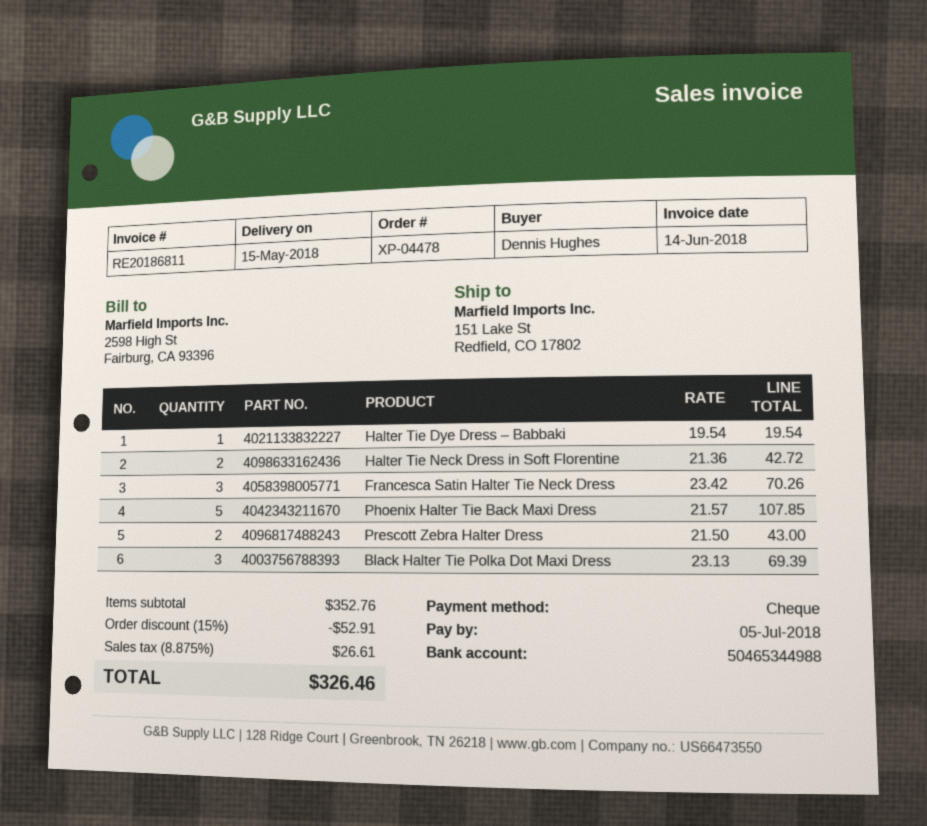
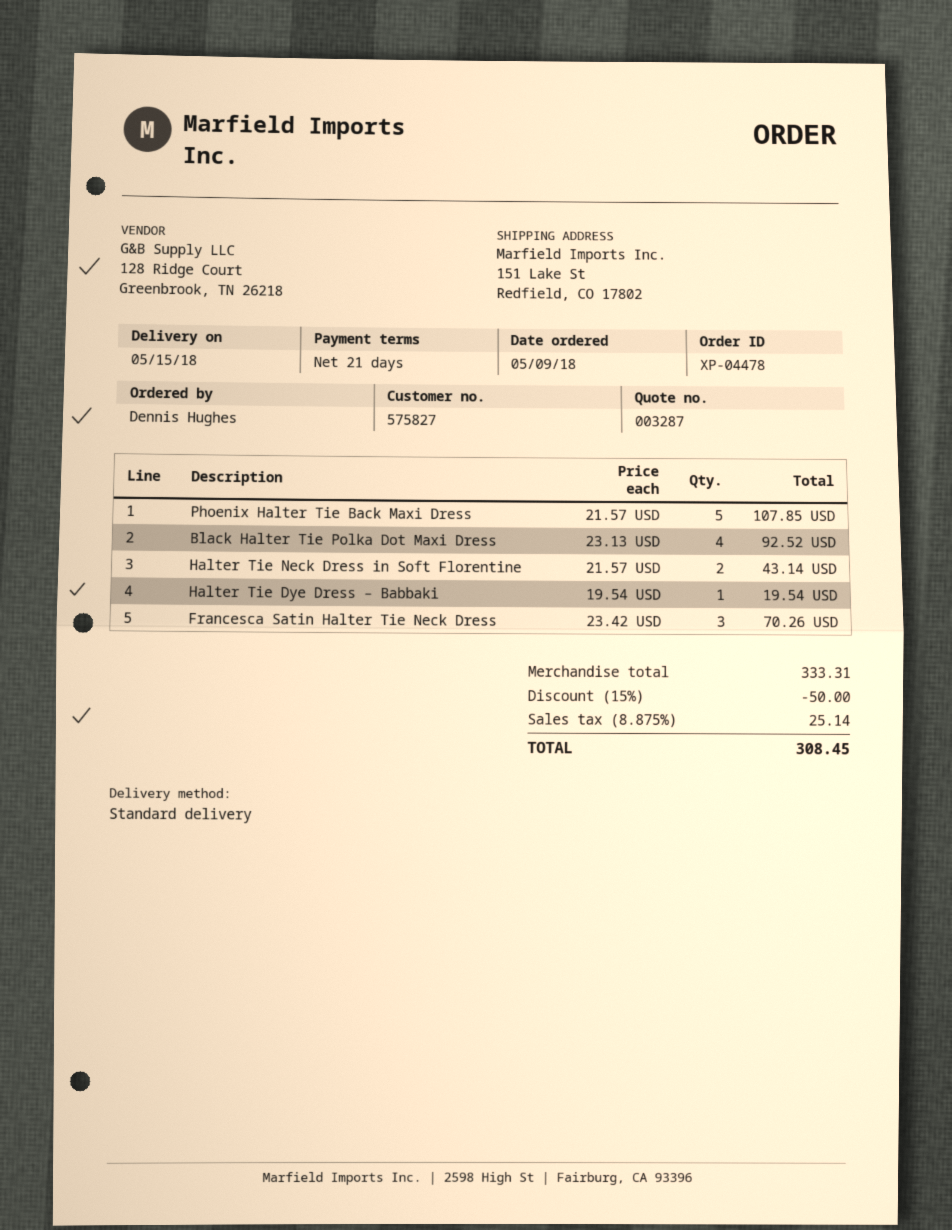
Halter Tie Neck Dress in Soft Florentine: 2 x 21.36 = 42.72 -> 2 x 21.57 = 43.14
Prescott Zebra Halter Dress: 2 x 21.50 = 43.00 -> none
Black Halter Tie Polka Dot Maxi Dress: 3 x 23.13 = 69.39 -> 4 x 23.13 = 92.52
subtotal: 352.76 -> 333.31
discount: 15% = 52.91 -> 15% = 50.00
tax: 8.875% = 26.61 -> 8.875% = 25.14
total: 326.46 -> 308.45

